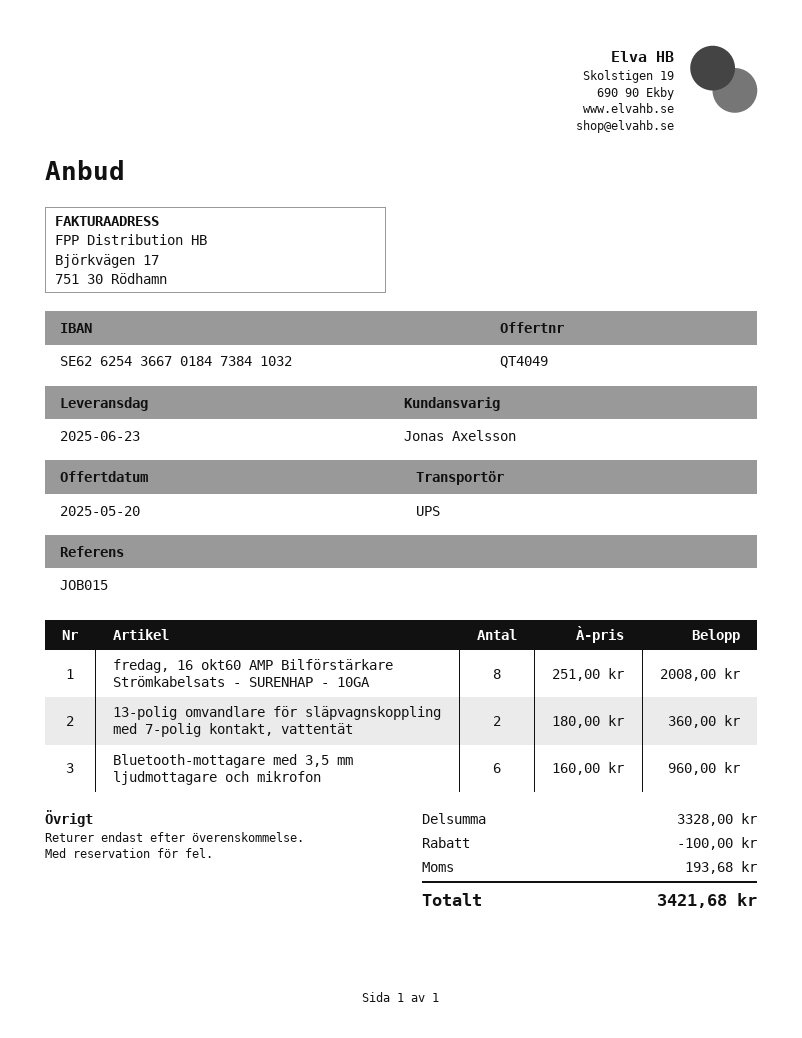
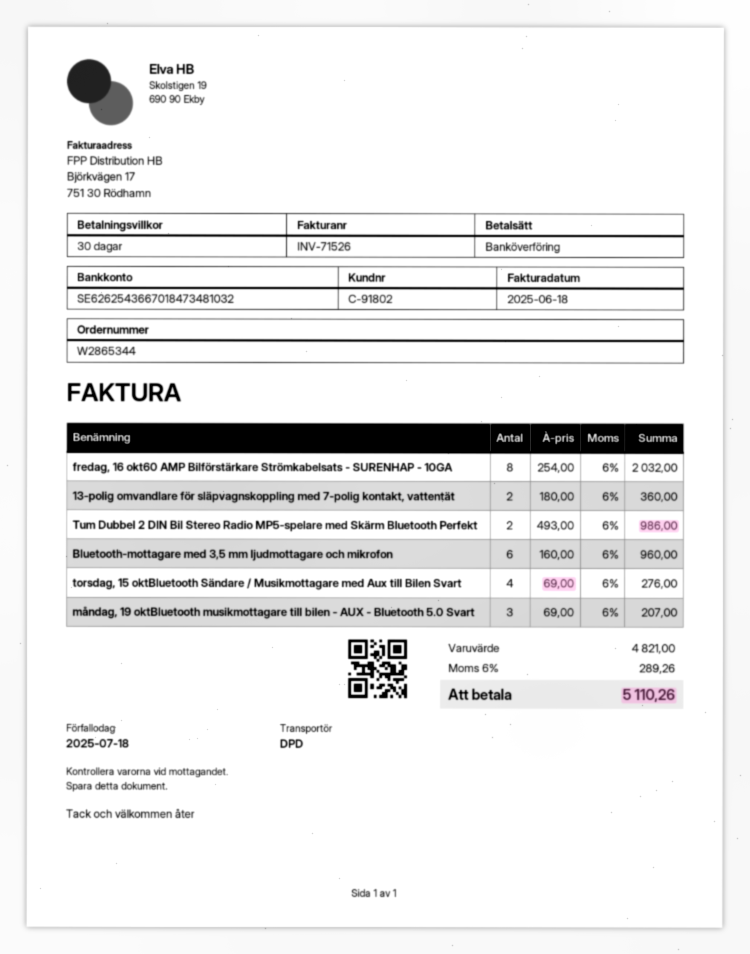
bank account: SE6262543667018473841032 -> SE6262543667018473481032
shipping method: UPS -> DPD
fredag, 16 okt60 AMP Bilförstärkare Strömkabelsats - SURENHAP - 10GA: 8 x 251.00 = 2008.00 -> 8 x 254.00 = 2032.00
Tum Dubbel 2 DIN Bil Stereo Radio MP5-spelare med Skärm Bluetooth Perfekt: none -> 2 x 493.00 = 986.00
torsdag, 15 oktBluetooth Sändare / Musikmottagare med Aux till Bilen Svart: none -> 4 x 69.00 = 276.00
måndag, 19 oktBluetooth musikmottagare till bilen - AUX - Bluetooth 5.0 Svart: none -> 3 x 69.00 = 207.00
subtotal: 3328.00 -> 4821.00
discount: 100.00 -> none
tax: 193.68 -> 289.26
total: 3421.68 -> 5110.26

